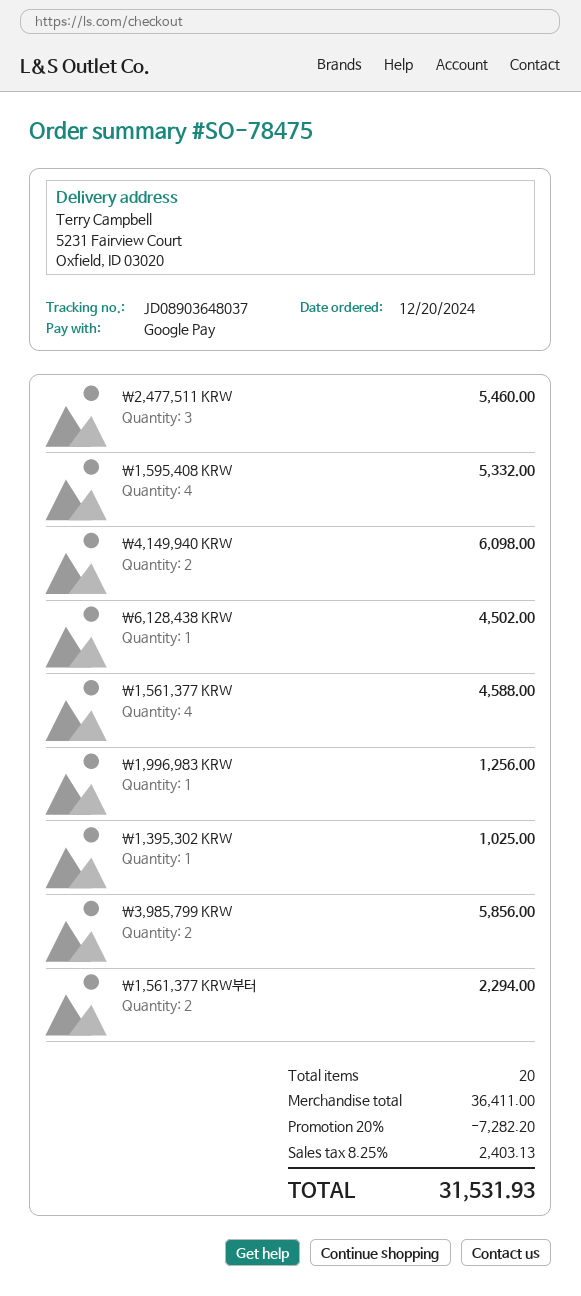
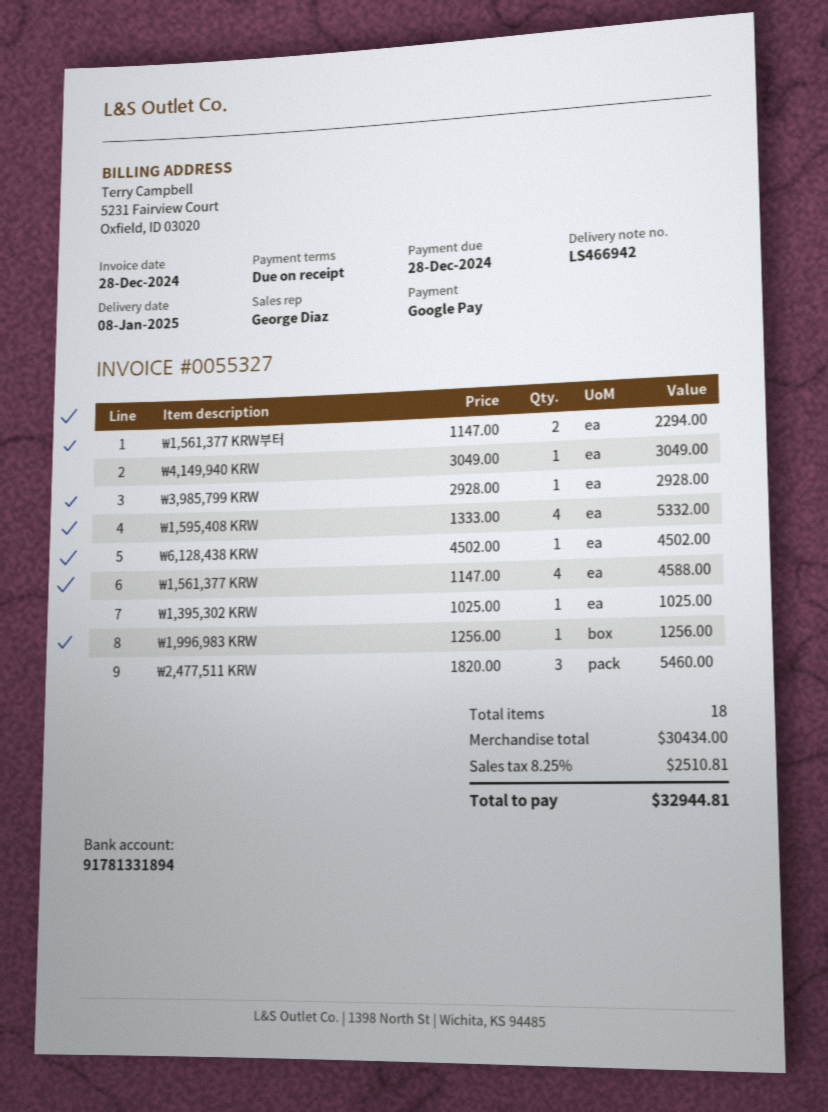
₩4,149,940 KRW: 2 for 6098.00 -> 1 for 3049.00
₩3,985,799 KRW: 2 for 5856.00 -> 1 for 2928.00
total quantity: 20 -> 18
subtotal: 36411.00 -> 30434.00
discount: 20% = 7282.20 -> none
tax: 8.25% = 2403.13 -> 8.25% = 2510.81
total: 31531.93 -> 32944.81

